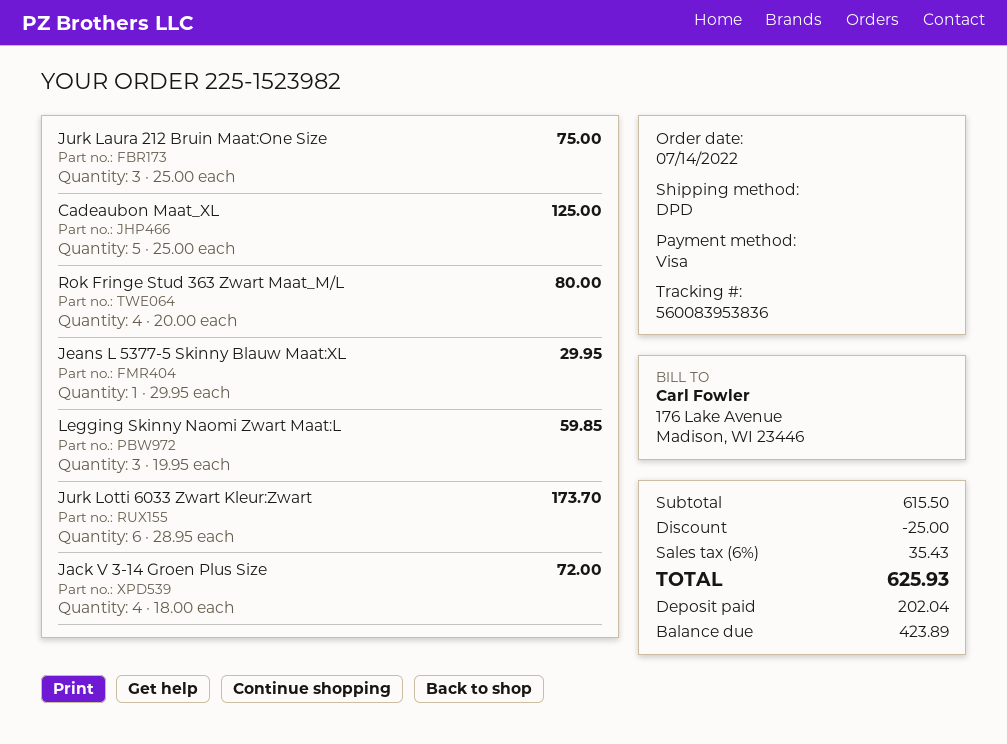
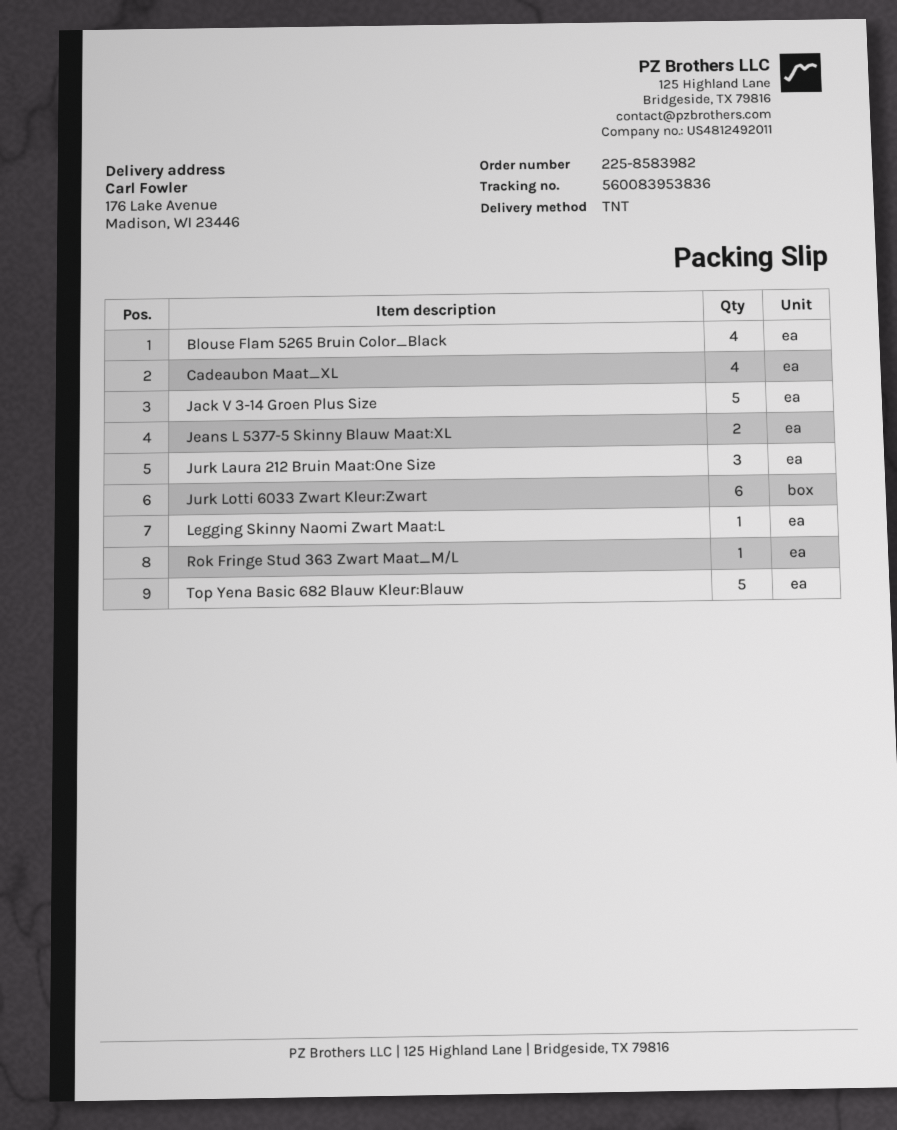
order number: 225-1523982 -> 225-8583982
shipping method: DPD -> TNT
Cadeaubon Maat_XL: 5 -> 4
Rok Fringe Stud 363 Zwart Maat_M/L: 4 -> 1
Jeans L 5377-5 Skinny Blauw Maat:XL: 1 -> 2
Legging Skinny Naomi Zwart Maat:L: 3 -> 1
Jack V 3-14 Groen Plus Size: 4 -> 5
Blouse Flam 5265 Bruin Color_Black: none -> 4
Top Yena Basic 682 Blauw Kleur:Blauw: none -> 5

